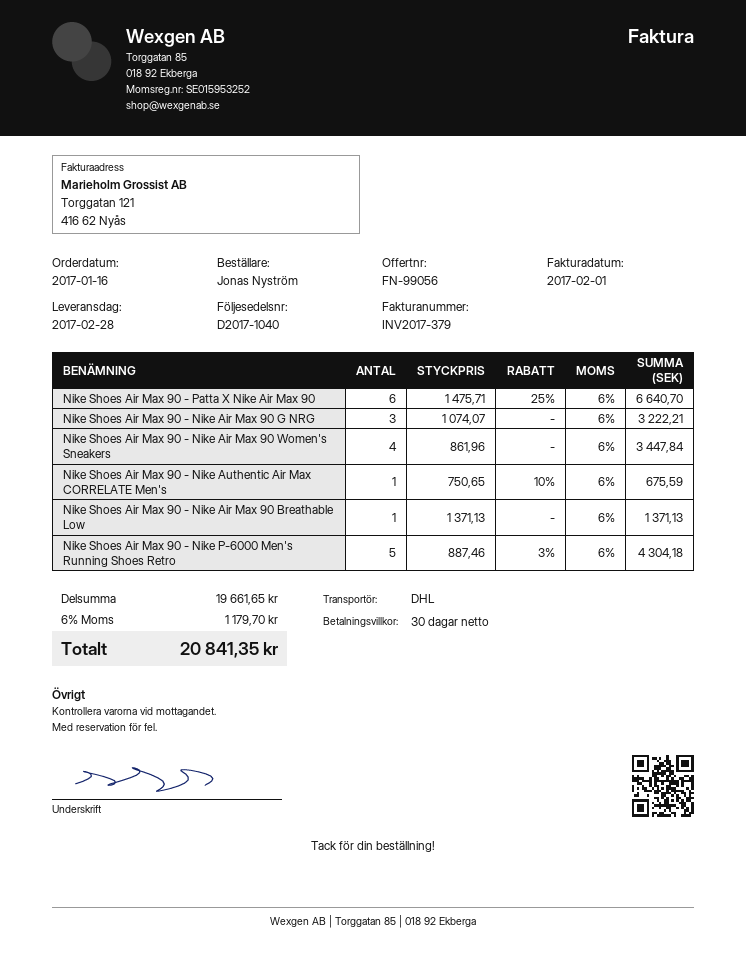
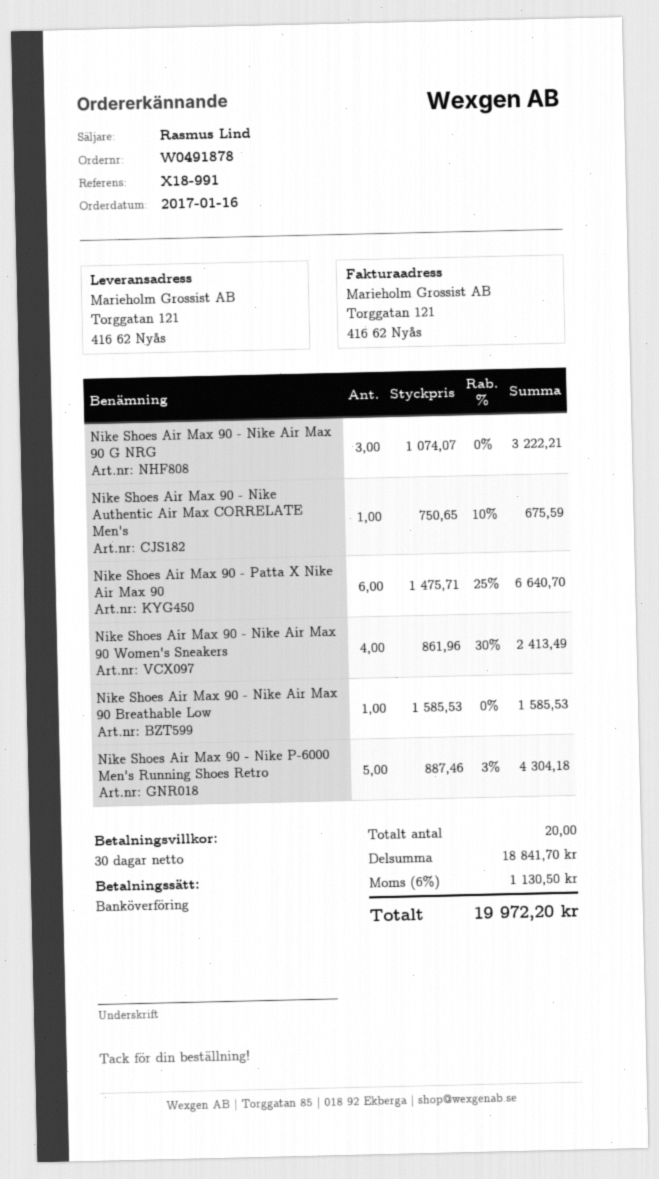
Nike Shoes Air Max 90 - Nike Air Max 90 Women's Sneakers: 4 x 861.96 = 3447.84 -> 4 x 861.96 - 30% = 2413.49
Nike Shoes Air Max 90 - Nike Air Max 90 Breathable Low: 1 x 1371.13 = 1371.13 -> 1 x 1585.53 = 1585.53
subtotal: 19661.65 -> 18841.70
tax: 6% = 1179.70 -> 6% = 1130.50
total: 20841.35 -> 19972.20

